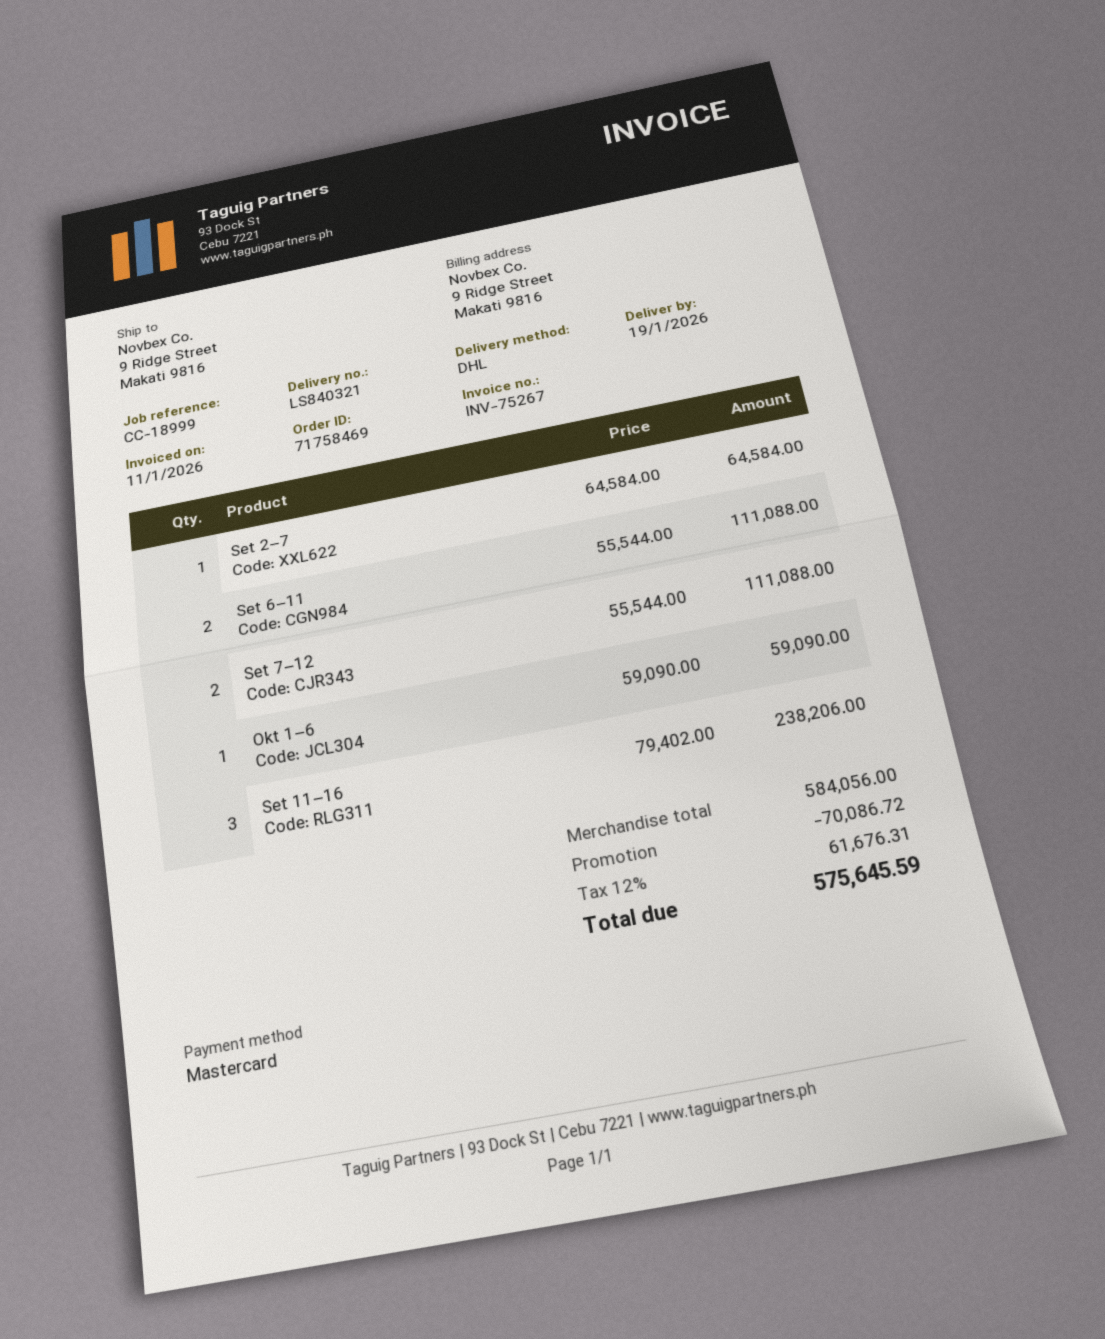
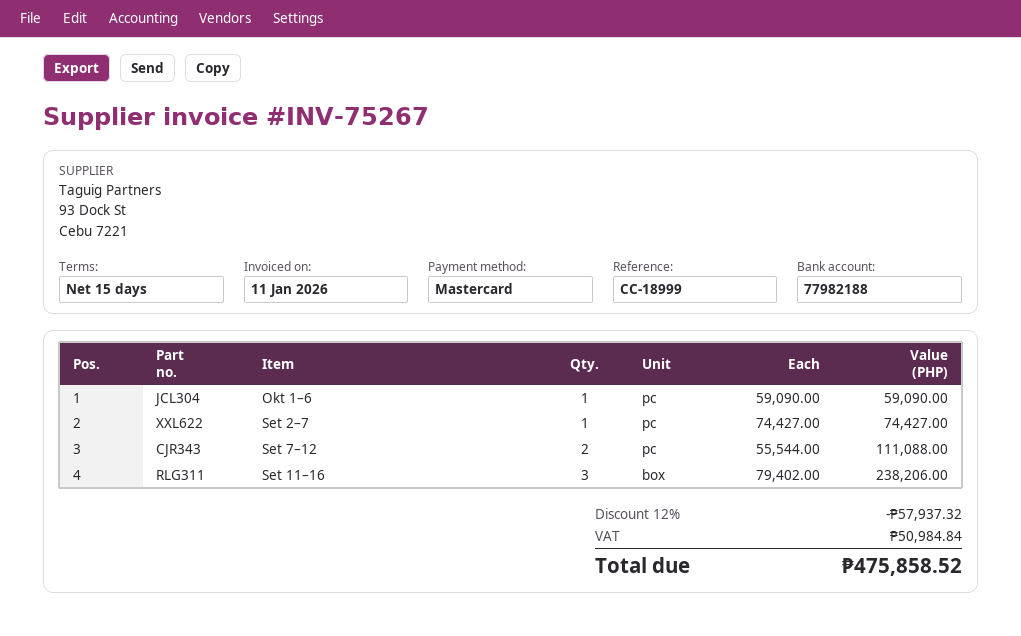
Set 2–7: 1 x 64584.00 = 64584.00 -> 1 x 74427.00 = 74427.00
Set 6–11: 2 x 55544.00 = 111088.00 -> none
discount: 70086.72 -> 57937.32
tax: 61676.31 -> 50984.84
total: 575645.59 -> 475858.52

